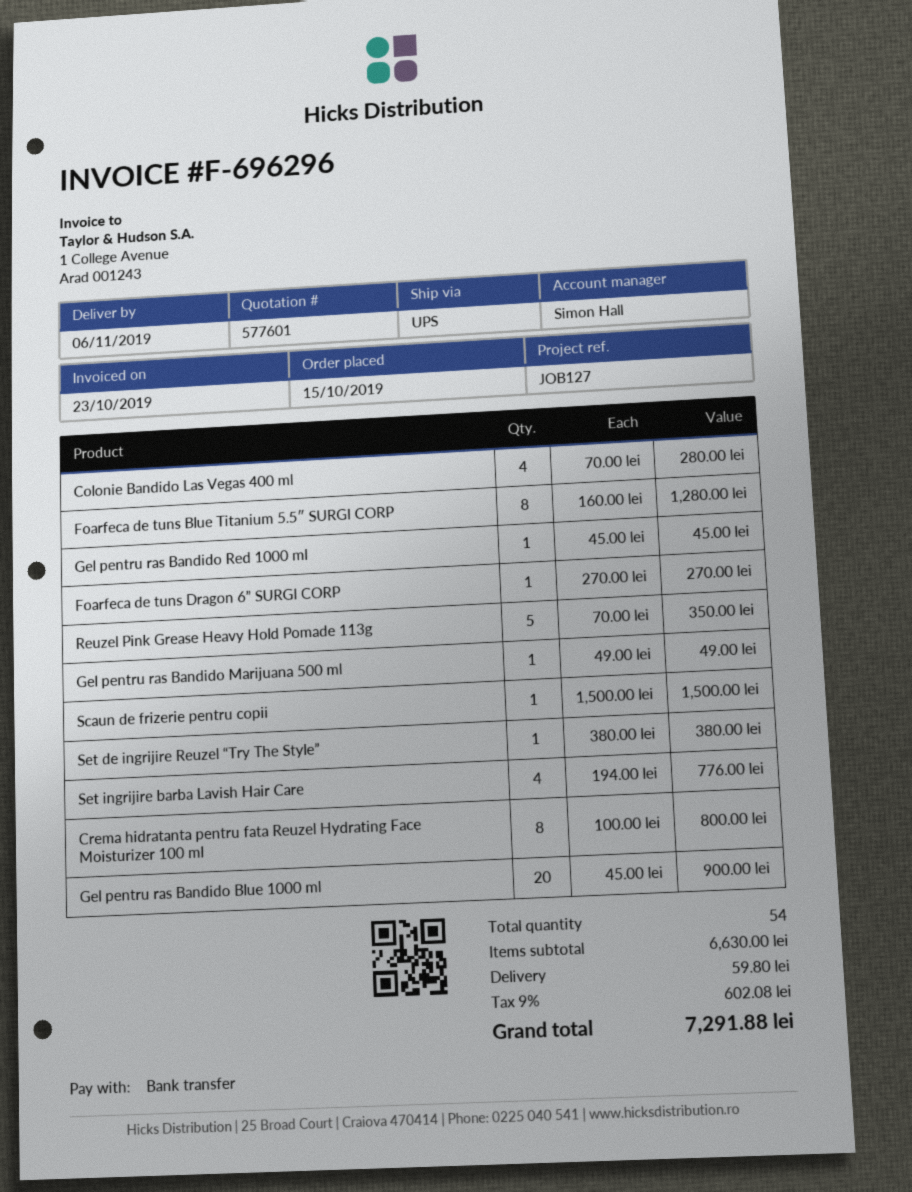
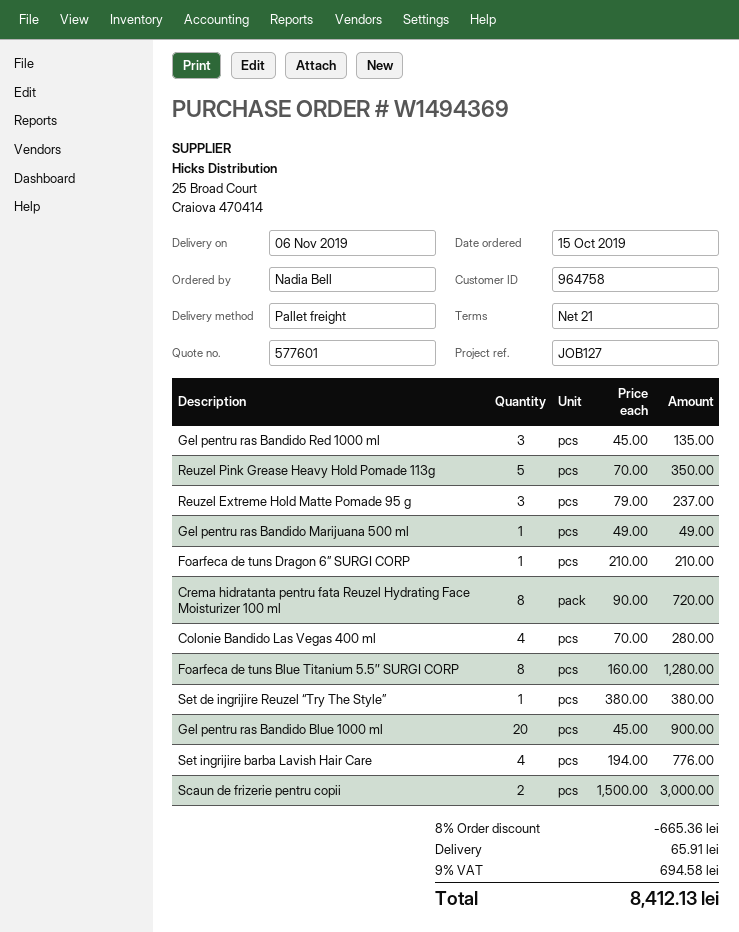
shipping method: UPS -> pallet freight
Gel pentru ras Bandido Red 1000 ml: 1 x 45.00 = 45.00 -> 3 x 45.00 = 135.00
Foarfeca de tuns Dragon 6” SURGI CORP: 1 x 270.00 = 270.00 -> 1 x 210.00 = 210.00
Scaun de frizerie pentru copii: 1 x 1500.00 = 1500.00 -> 2 x 1500.00 = 3000.00
Crema hidratanta pentru fata Reuzel Hydrating Face Moisturizer 100 ml: 8 x 100.00 = 800.00 -> 8 x 90.00 = 720.00
Reuzel Extreme Hold Matte Pomade 95 g: none -> 3 x 79.00 = 237.00
discount: none -> 8% = 665.36
shipping: 59.80 -> 65.91
tax: 9% = 602.08 -> 9% = 694.58
total: 7291.88 -> 8412.13

